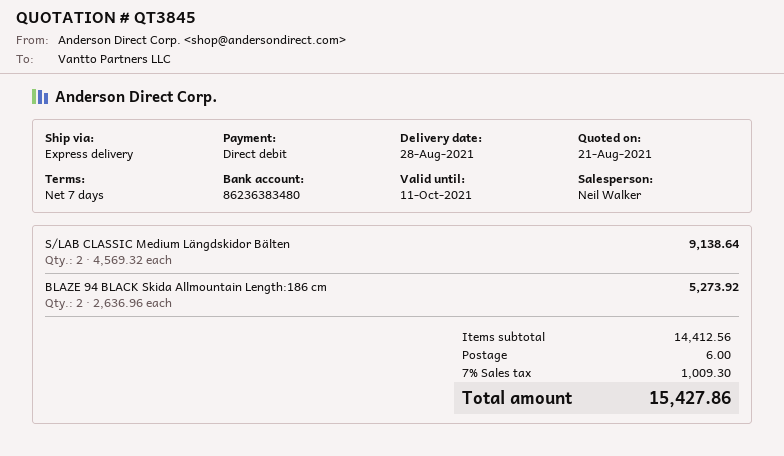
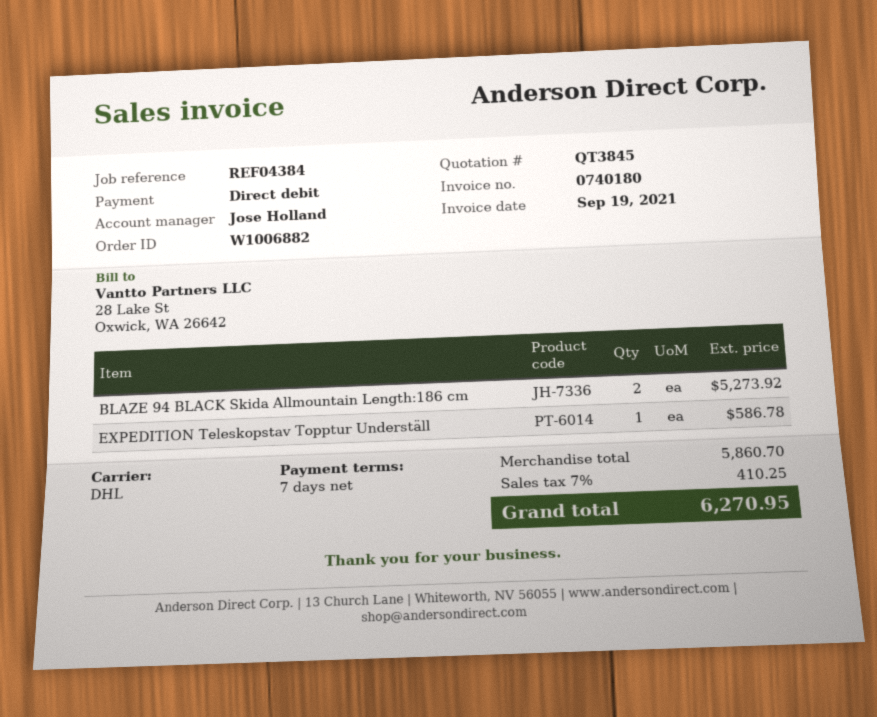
sales rep: Neil Walker -> Jose Holland
shipping method: express -> DHL
S/LAB CLASSIC Medium Längdskidor Bälten: 2 for 9138.64 -> none
EXPEDITION Teleskopstav Topptur Underställ: none -> 1 for 586.78
subtotal: 14412.56 -> 5860.70
shipping: 6.00 -> none
tax: 7% = 1009.30 -> 7% = 410.25
total: 15427.86 -> 6270.95

